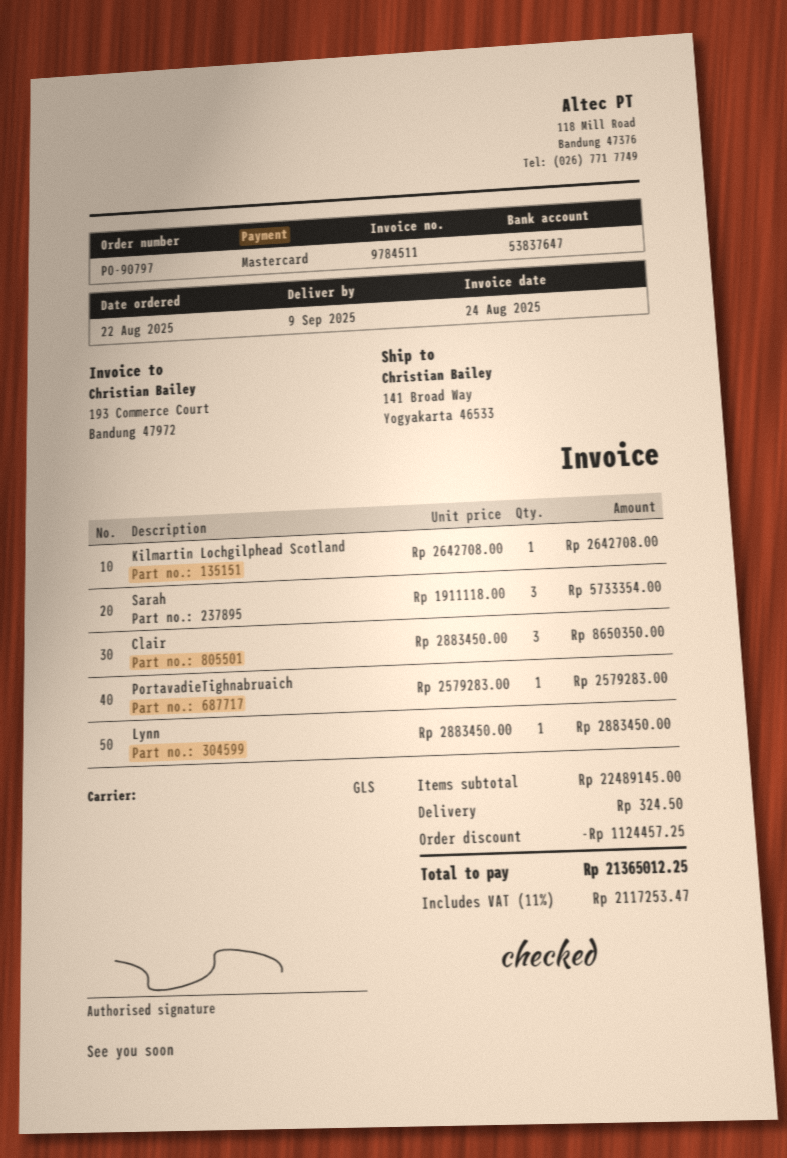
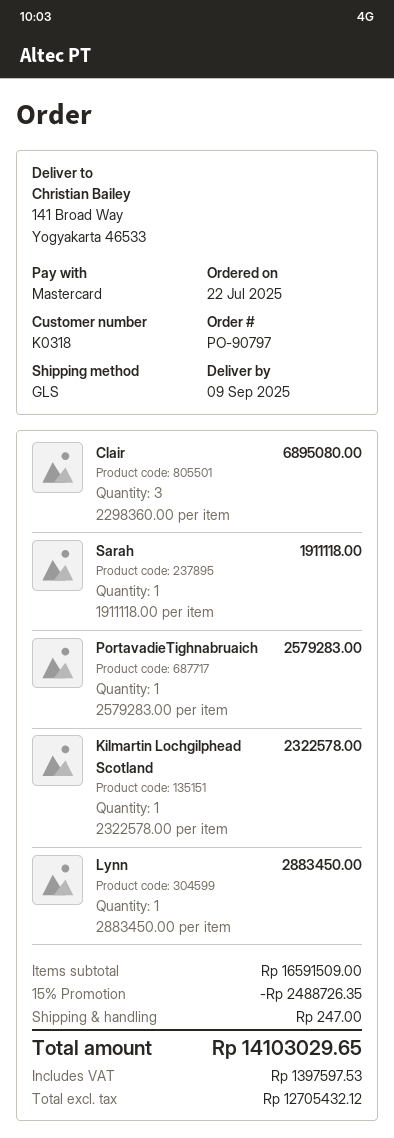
order date: 2025-08-22 -> 2025-07-22
Kilmartin Lochgilphead Scotland: 1 x 2642708.00 = 2642708.00 -> 1 x 2322578.00 = 2322578.00
Sarah: 3 x 1911118.00 = 5733354.00 -> 1 x 1911118.00 = 1911118.00
Clair: 3 x 2883450.00 = 8650350.00 -> 3 x 2298360.00 = 6895080.00
subtotal: 22489145.00 -> 16591509.00
discount: 1124457.25 -> 2488726.35
shipping: 324.50 -> 247.00
tax: 2117253.47 -> 1397597.53
total: 21365012.25 -> 14103029.65

